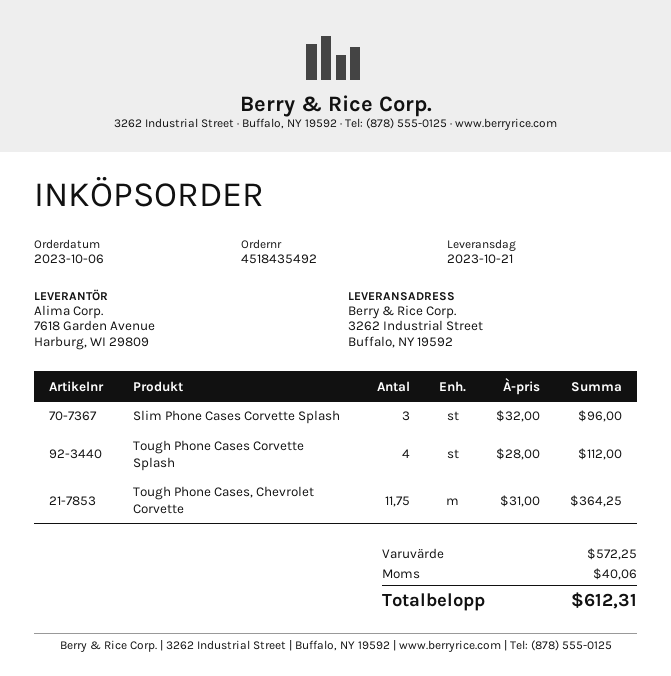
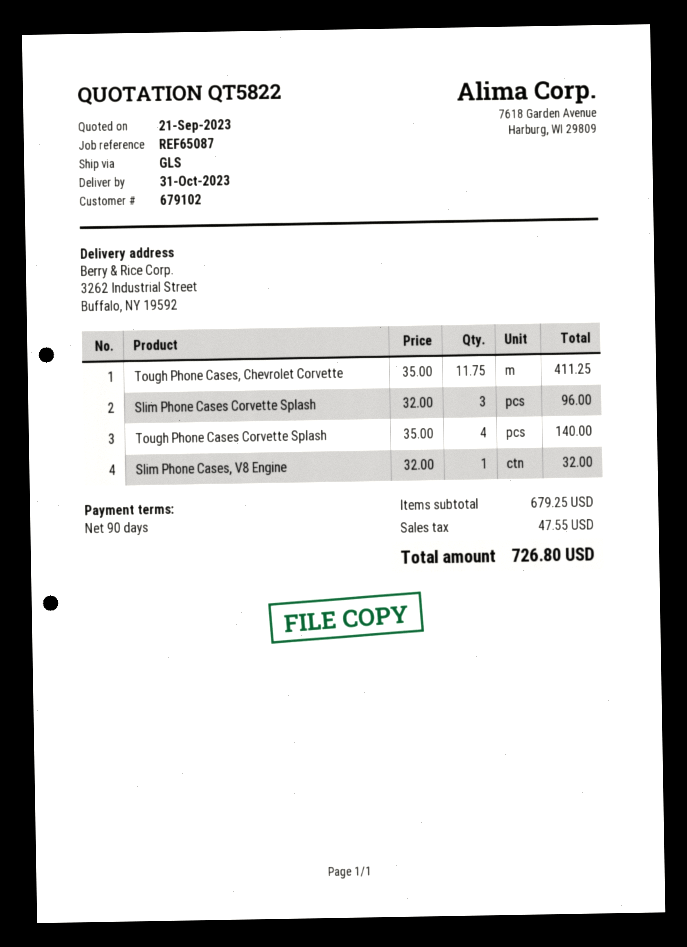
delivery date: 2023-10-21 -> 2023-10-31
Tough Phone Cases Corvette Splash: 4 x 28.00 = 112.00 -> 4 x 35.00 = 140.00
Tough Phone Cases, Chevrolet Corvette: 11.75 x 31.00 = 364.25 -> 11.75 x 35.00 = 411.25
Slim Phone Cases, V8 Engine: none -> 1 x 32.00 = 32.00
subtotal: 572.25 -> 679.25
tax: 40.06 -> 47.55
total: 612.31 -> 726.80

